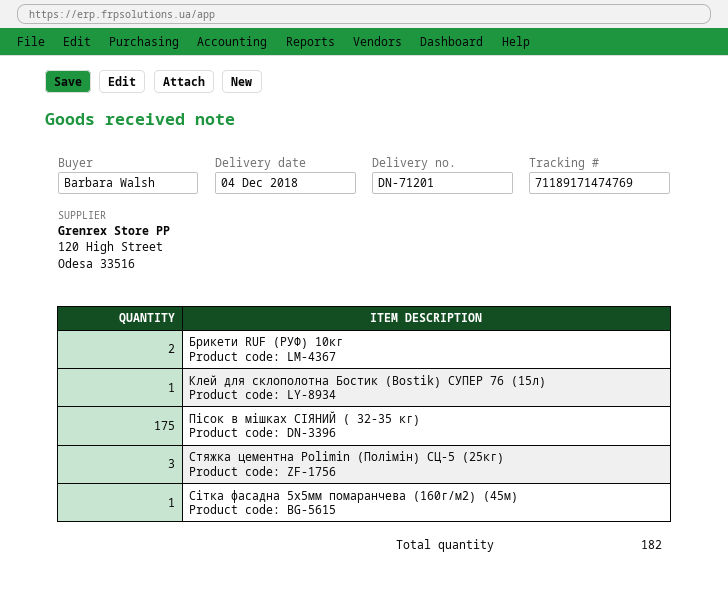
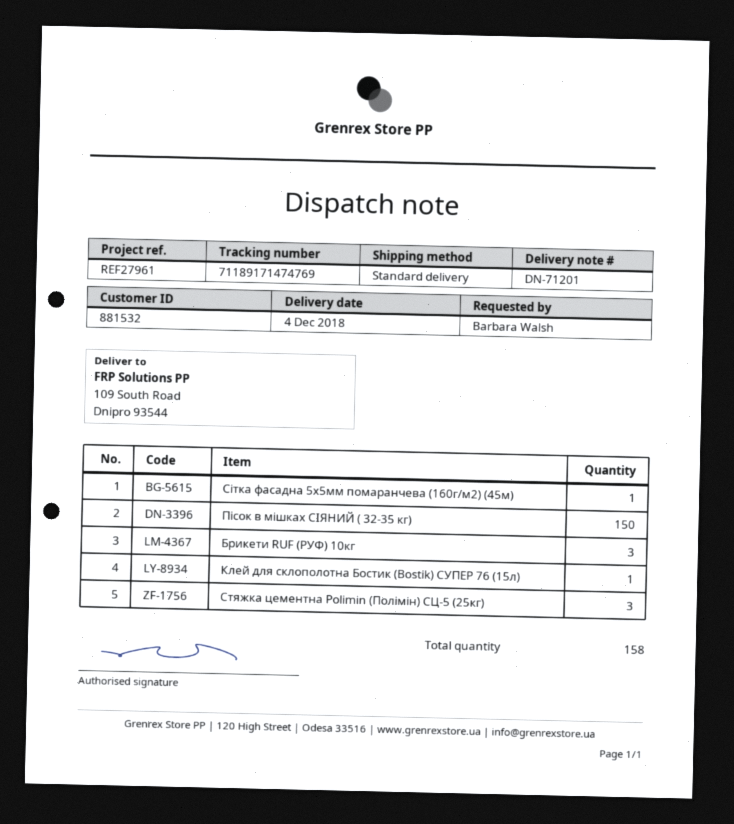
Брикети RUF (РУФ) 10кг: 2 -> 3
Пісок в мішках СІЯНИЙ ( 32-35 кг): 175 -> 150
total quantity: 182 -> 158

